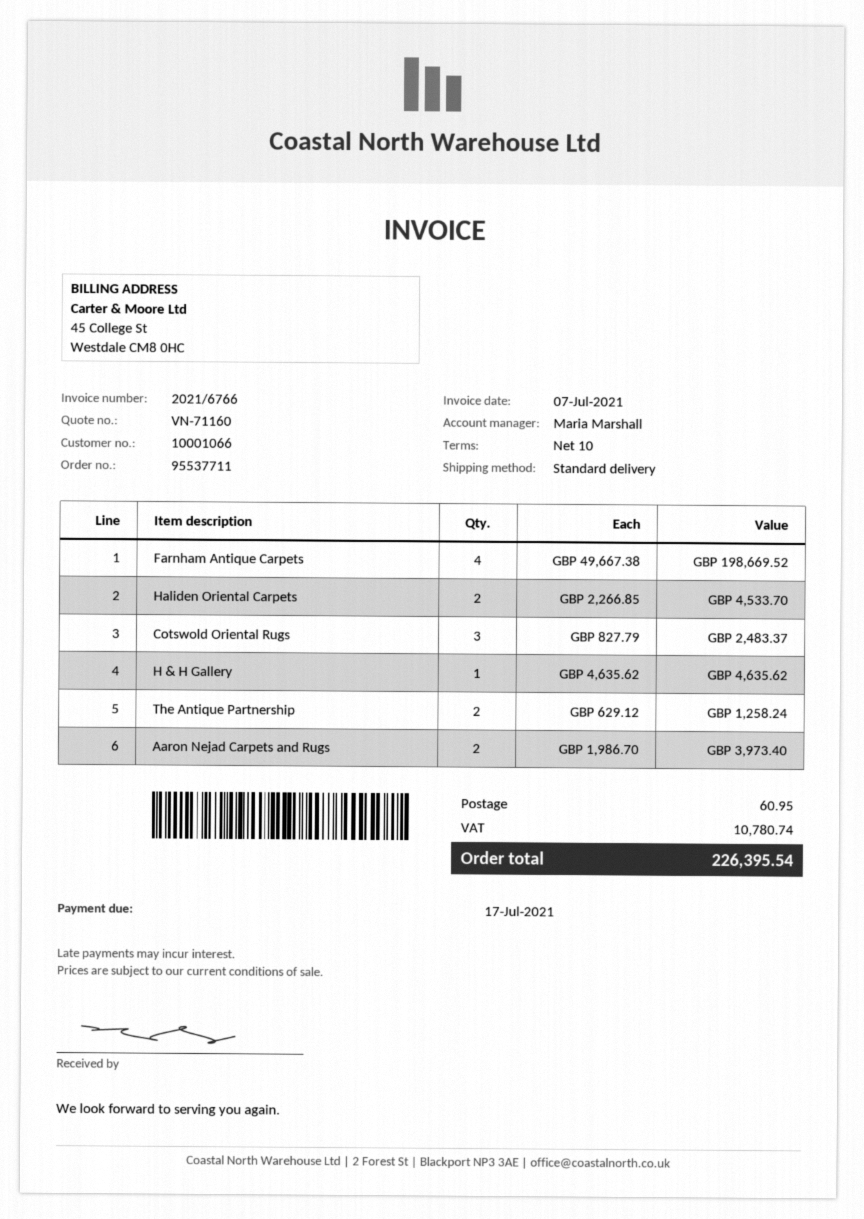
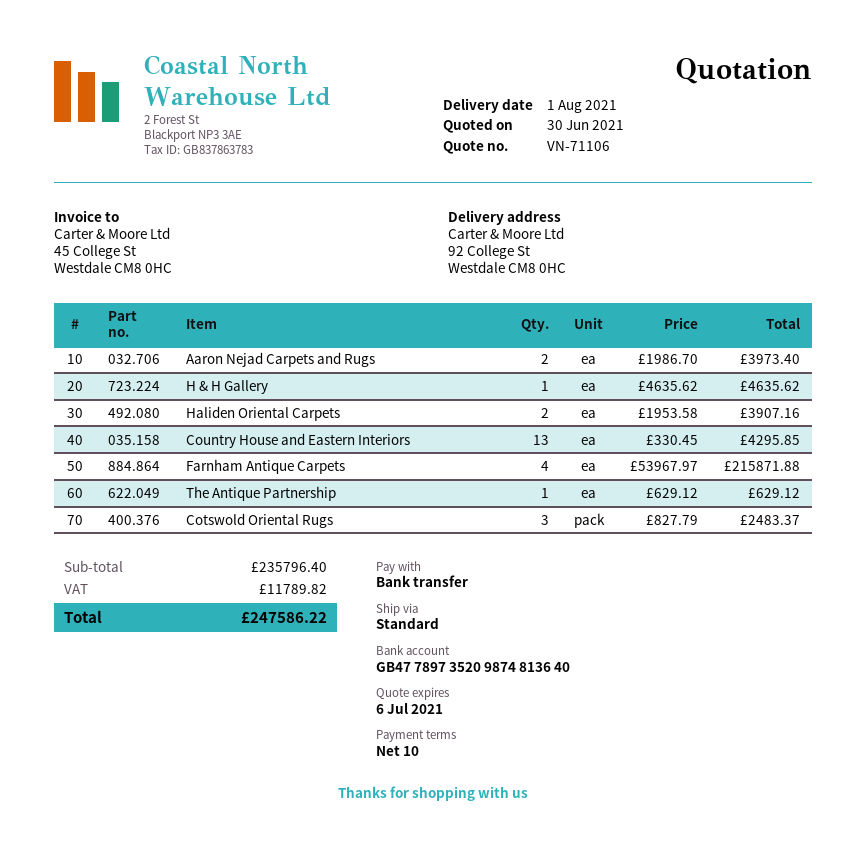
quote number: VN-71160 -> VN-71106
Farnham Antique Carpets: 4 x 49667.38 = 198669.52 -> 4 x 53967.97 = 215871.88
Haliden Oriental Carpets: 2 x 2266.85 = 4533.70 -> 2 x 1953.58 = 3907.16
The Antique Partnership: 2 x 629.12 = 1258.24 -> 1 x 629.12 = 629.12
Country House and Eastern Interiors: none -> 13 x 330.45 = 4295.85
shipping: 60.95 -> none
tax: 10780.74 -> 11789.82
total: 226395.54 -> 247586.22

